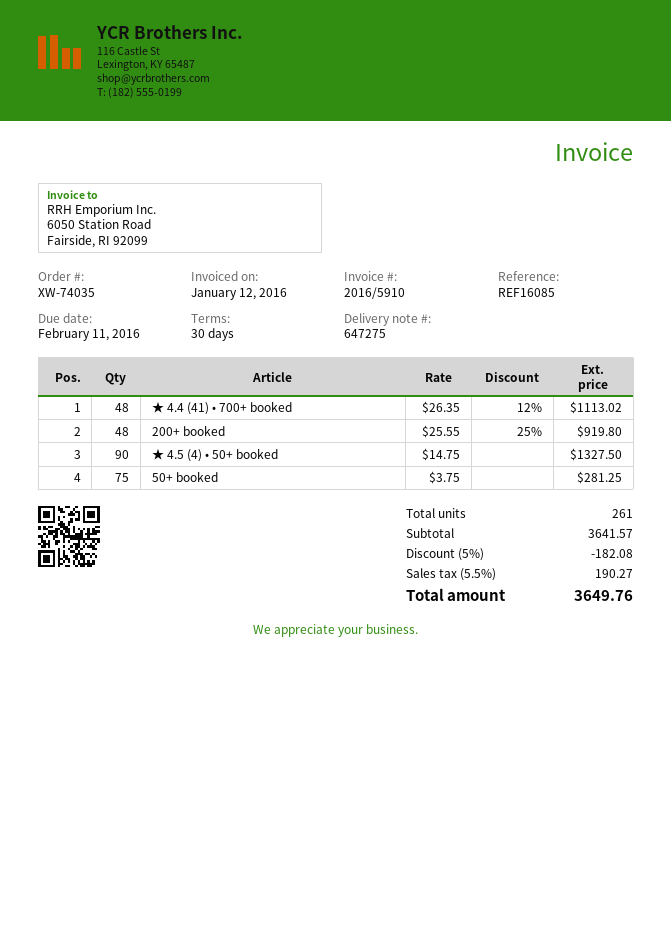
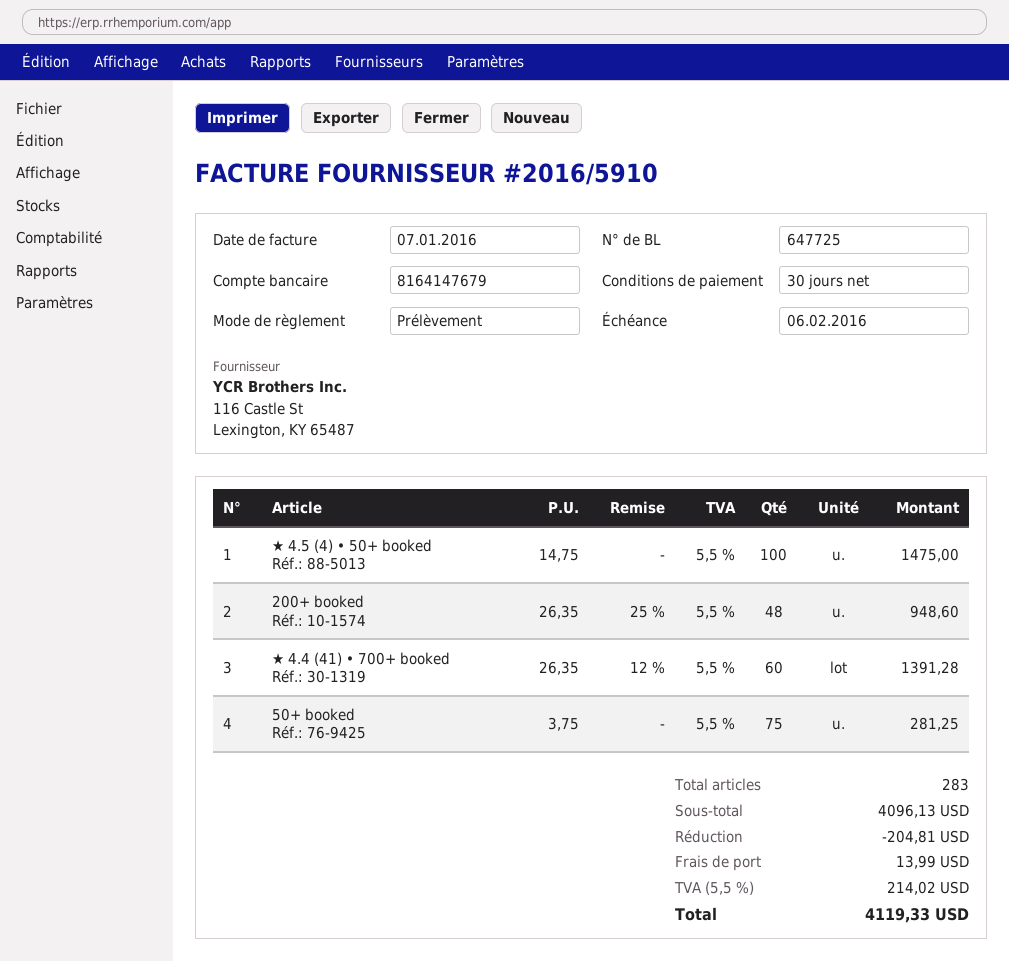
delivery note number: 647275 -> 647725
invoice date: 2016-01-12 -> 2016-01-07
due date: 2016-02-11 -> 2016-02-06
★ 4.4 (41) • 700+ booked: 48 x 26.35 - 12% = 1113.02 -> 60 x 26.35 - 12% = 1391.28
200+ booked: 48 x 25.55 - 25% = 919.80 -> 48 x 26.35 - 25% = 948.60
★ 4.5 (4) • 50+ booked: 90 x 14.75 = 1327.50 -> 100 x 14.75 = 1475.00
total quantity: 261 -> 283
subtotal: 3641.57 -> 4096.13
discount: 182.08 -> 204.81
shipping: none -> 13.99
tax: 5.5% = 190.27 -> 5.5% = 214.02
total: 3649.76 -> 4119.33

